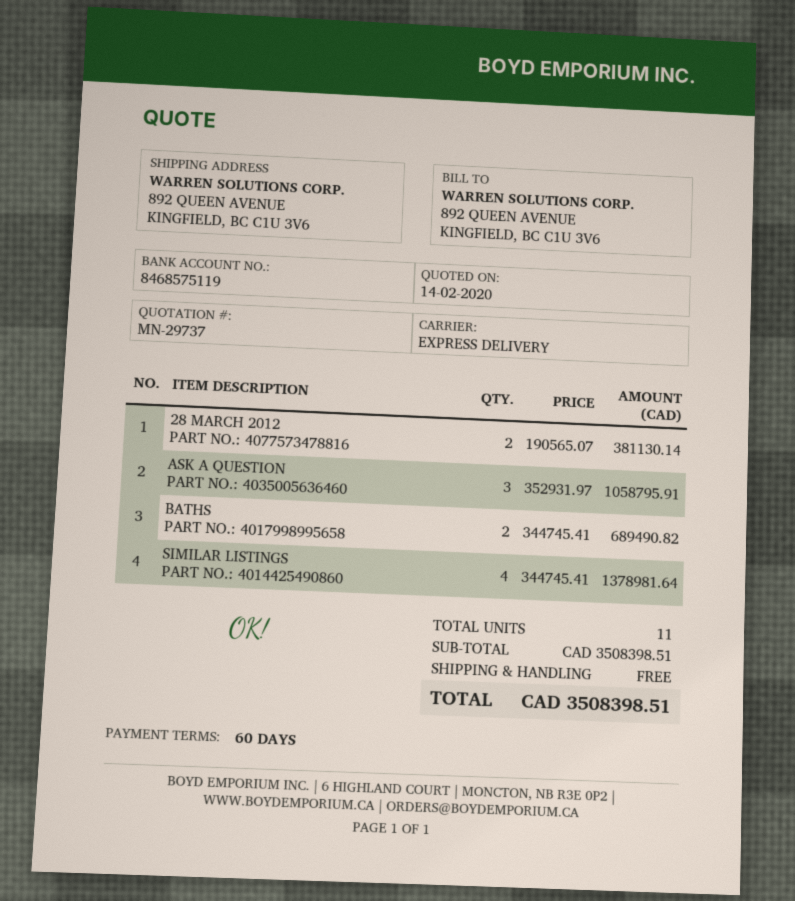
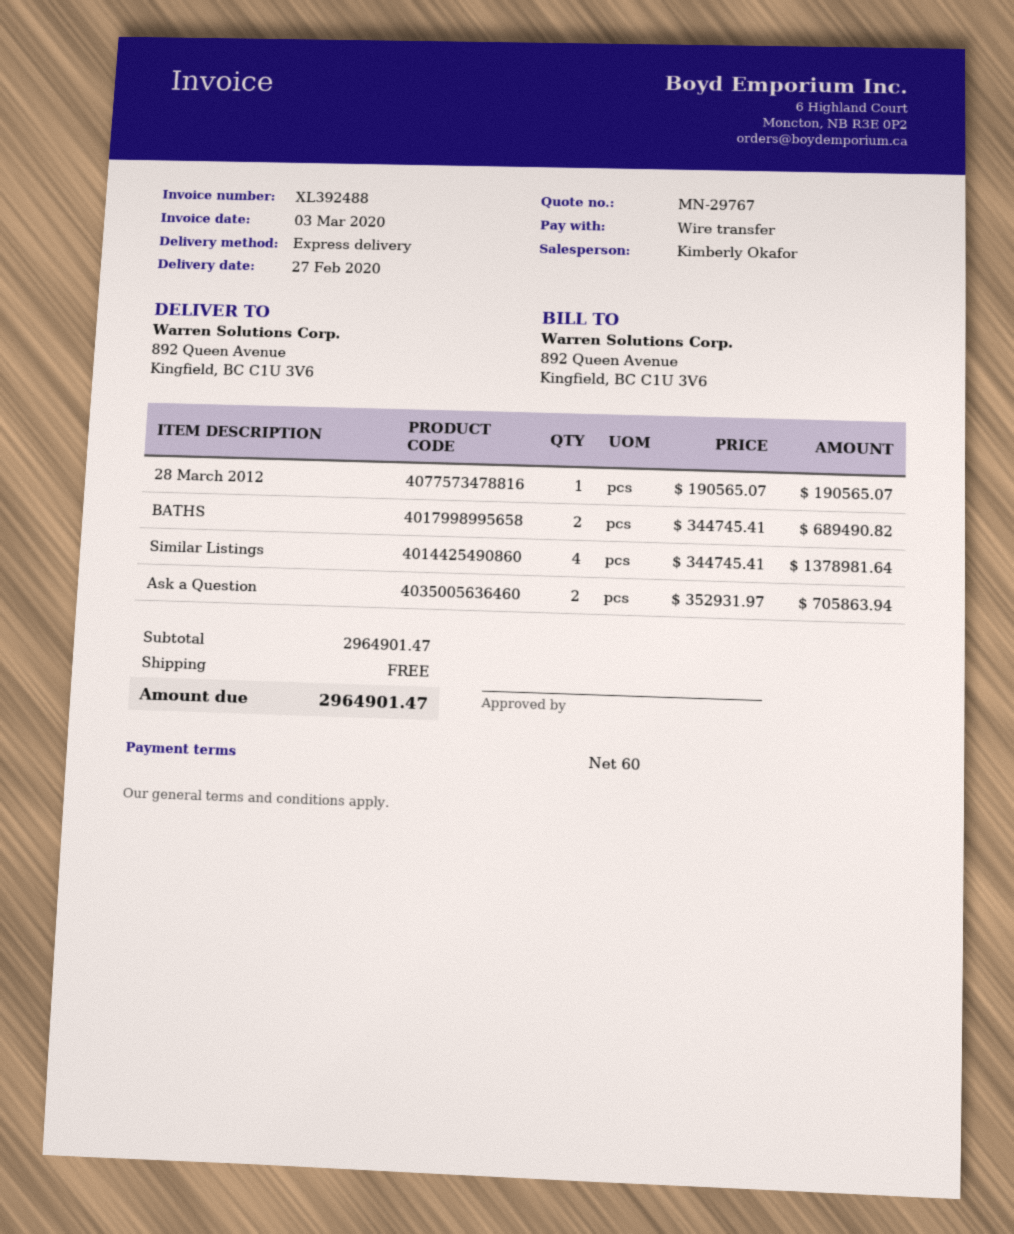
quote number: MN-29737 -> MN-29767
28 MARCH 2012: 2 x 190565.07 = 381130.14 -> 1 x 190565.07 = 190565.07
ASK A QUESTION: 3 x 352931.97 = 1058795.91 -> 2 x 352931.97 = 705863.94
subtotal: 3508398.51 -> 2964901.47
total: 3508398.51 -> 2964901.47

